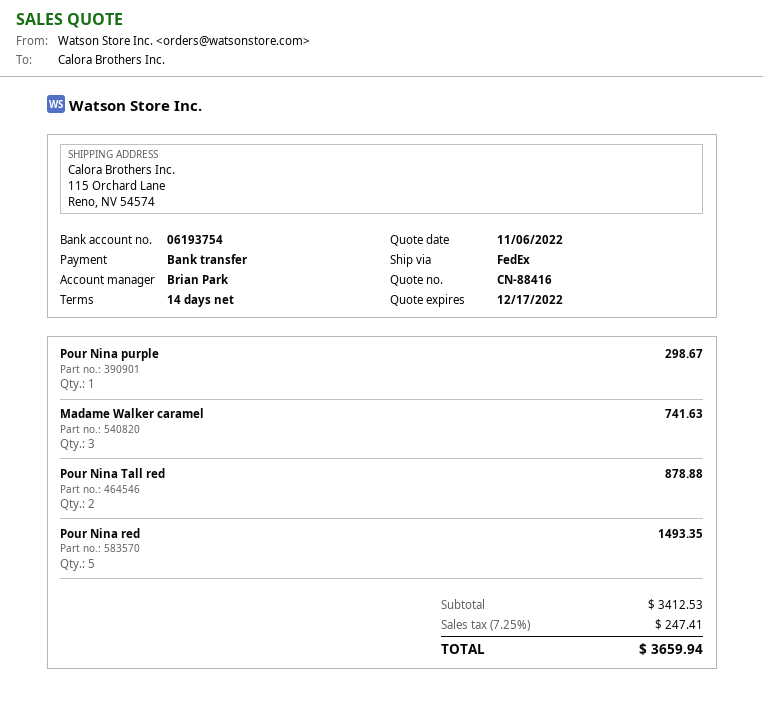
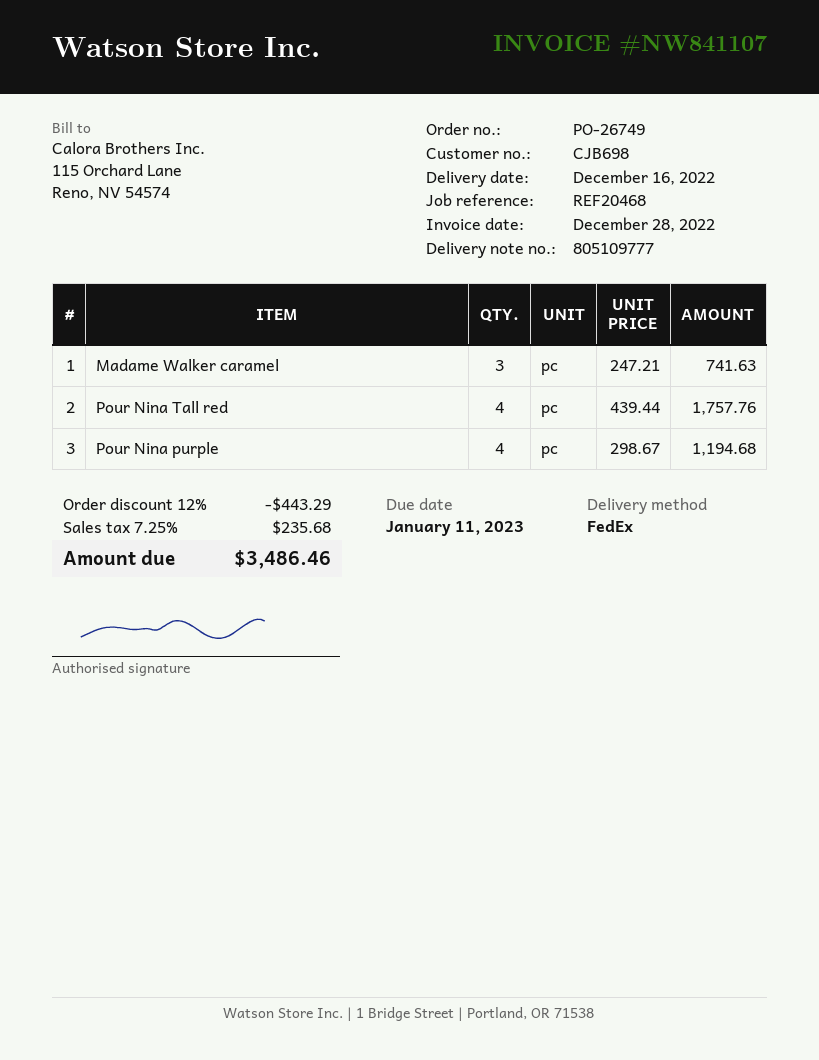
Pour Nina purple: 1 for 298.67 -> 4 for 1194.68
Pour Nina Tall red: 2 for 878.88 -> 4 for 1757.76
Pour Nina red: 5 for 1493.35 -> none
discount: none -> 12% = 443.29
tax: 7.25% = 247.41 -> 7.25% = 235.68
total: 3659.94 -> 3486.46

